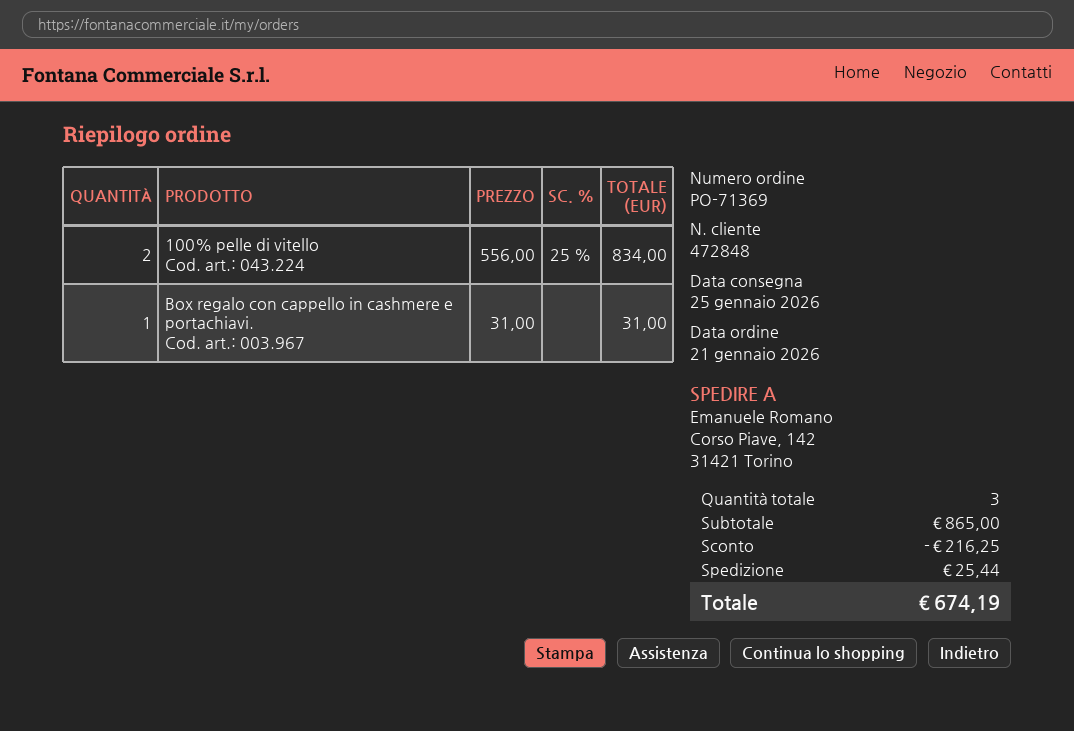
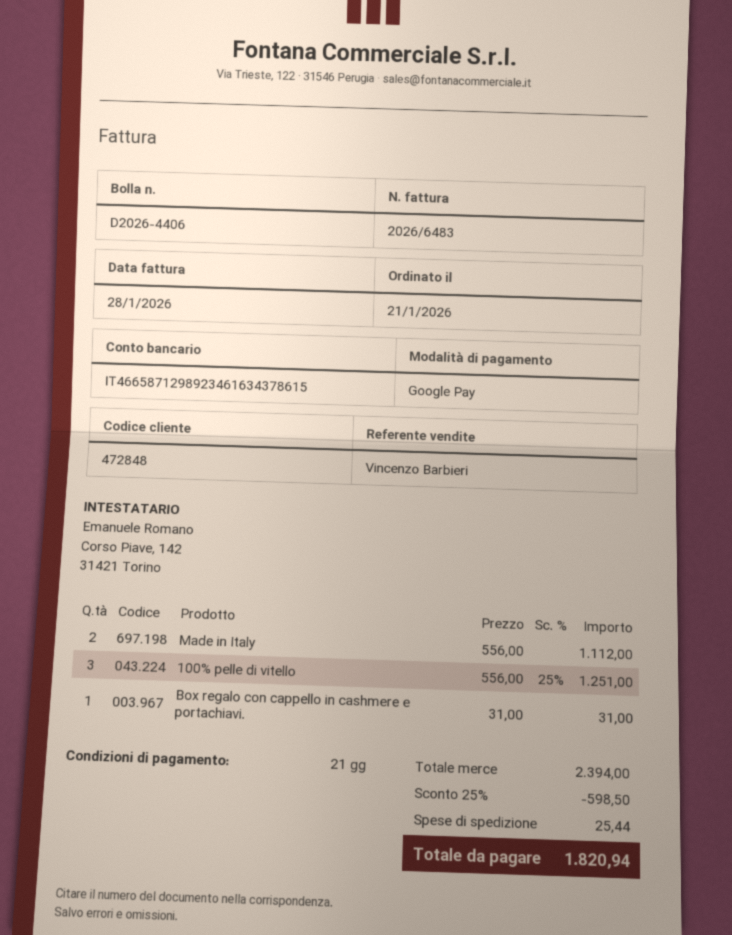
100% pelle di vitello: 2 x 556.00 - 25% = 834.00 -> 3 x 556.00 - 25% = 1251.00
Made in Italy: none -> 2 x 556.00 = 1112.00
subtotal: 865.00 -> 2394.00
discount: 216.25 -> 598.50
total: 674.19 -> 1820.94

